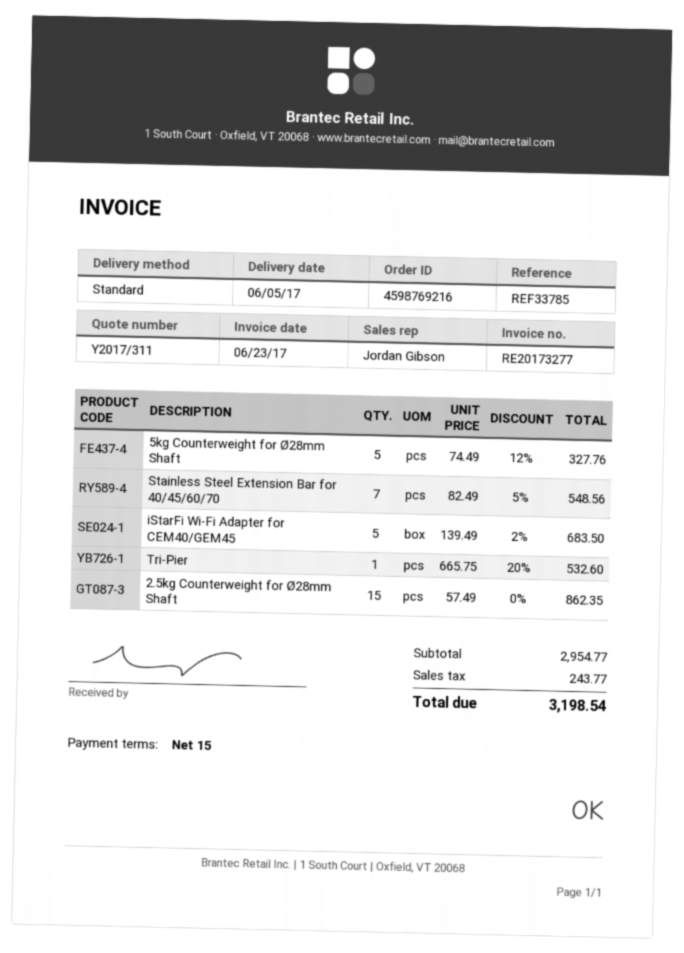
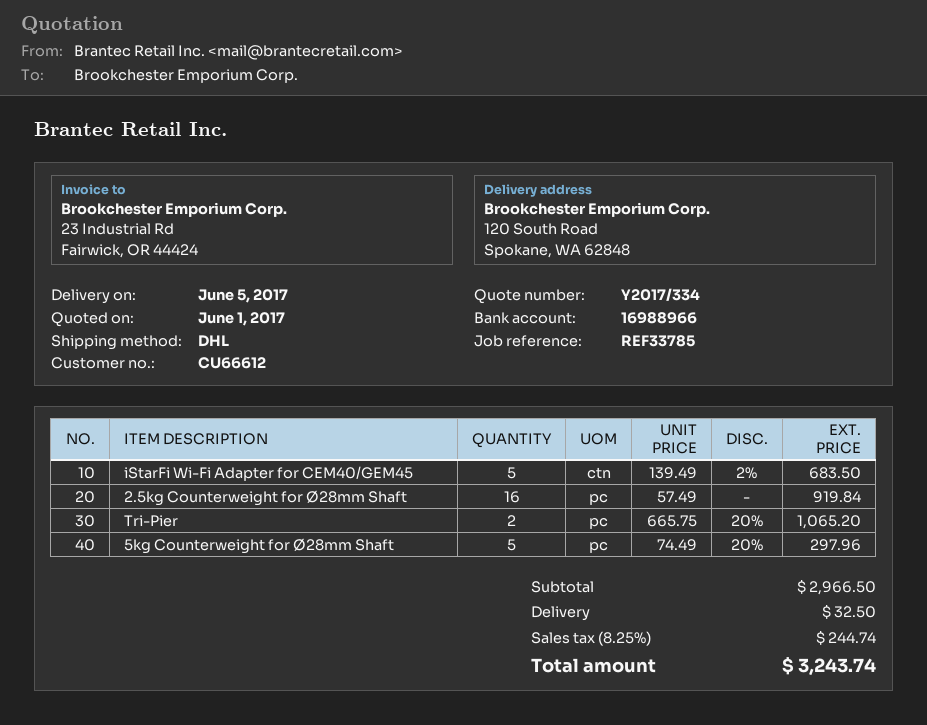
quote number: Y2017/311 -> Y2017/334
shipping method: standard -> DHL
5kg Counterweight for Ø28mm Shaft: 5 x 74.49 - 12% = 327.76 -> 5 x 74.49 - 20% = 297.96
Stainless Steel Extension Bar for 40/45/60/70: 7 x 82.49 - 5% = 548.56 -> none
Tri-Pier: 1 x 665.75 - 20% = 532.60 -> 2 x 665.75 - 20% = 1065.20
2.5kg Counterweight for Ø28mm Shaft: 15 x 57.49 = 862.35 -> 16 x 57.49 = 919.84
subtotal: 2954.77 -> 2966.50
shipping: none -> 32.50
tax: 243.77 -> 244.74
total: 3198.54 -> 3243.74

